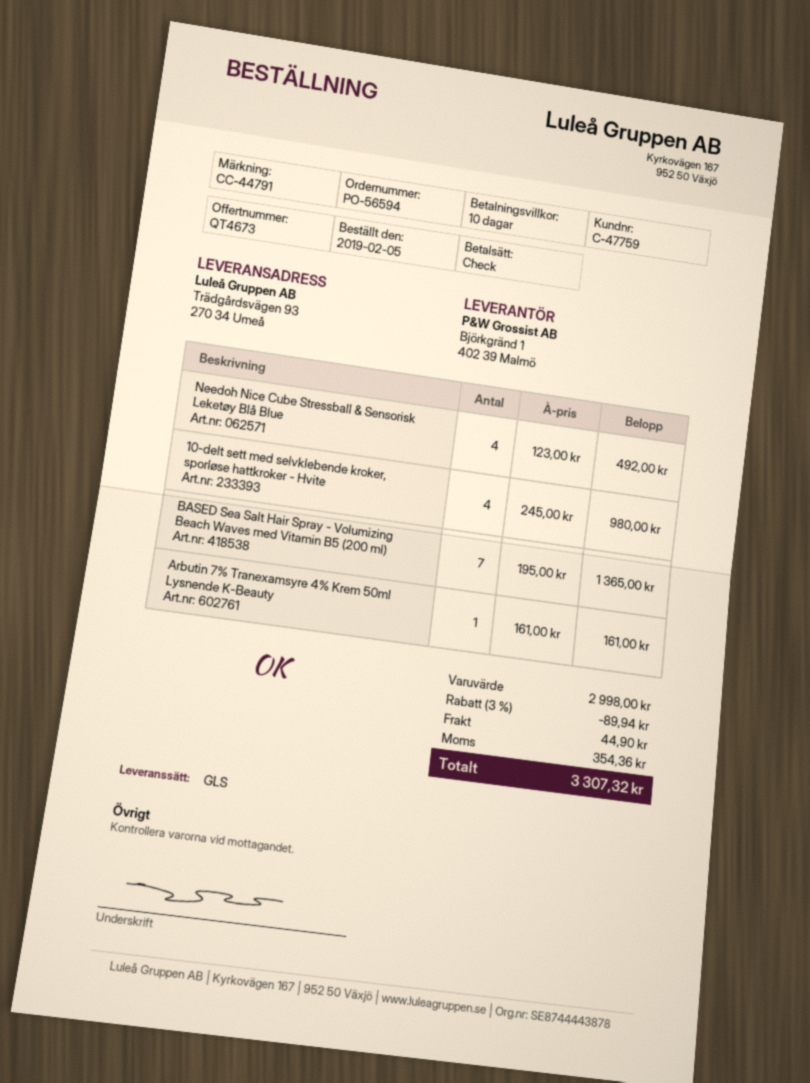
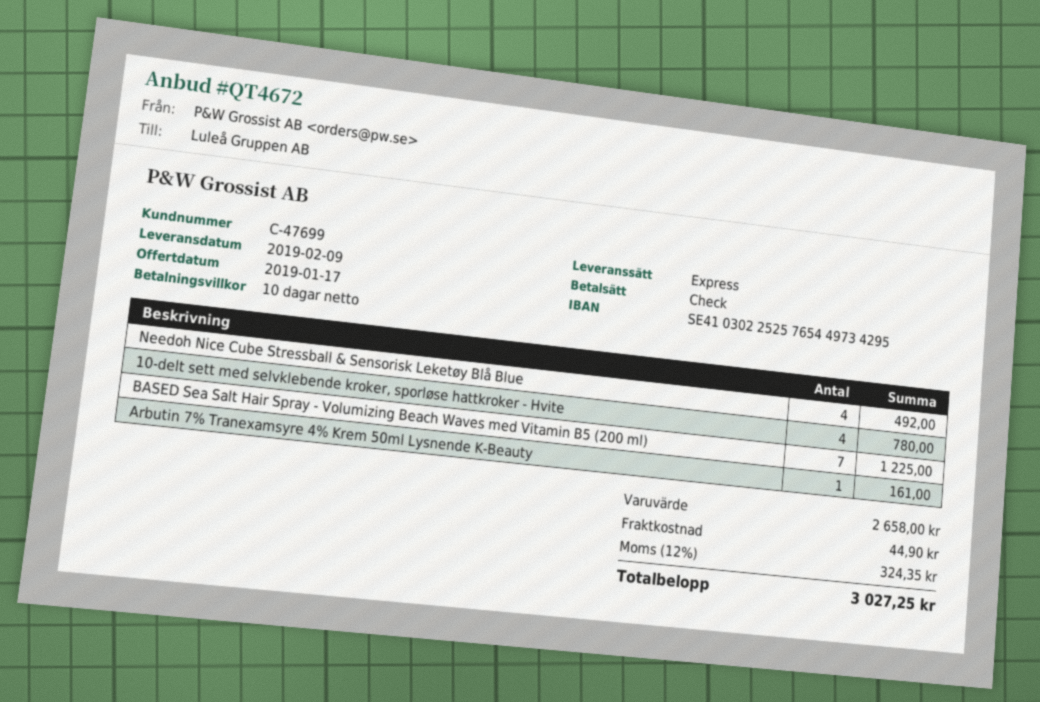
quote number: QT4673 -> QT4672
customer number: C-47759 -> C-47699
shipping method: GLS -> express
10-delt sett med selvklebende kroker, sporløse hattkroker - Hvite: 4 for 980.00 -> 4 for 780.00
BASED Sea Salt Hair Spray - Volumizing Beach Waves med Vitamin B5 (200 ml): 7 for 1365.00 -> 7 for 1225.00
subtotal: 2998.00 -> 2658.00
discount: 3% = 89.94 -> none
tax: 354.36 -> 324.35
total: 3307.32 -> 3027.25

